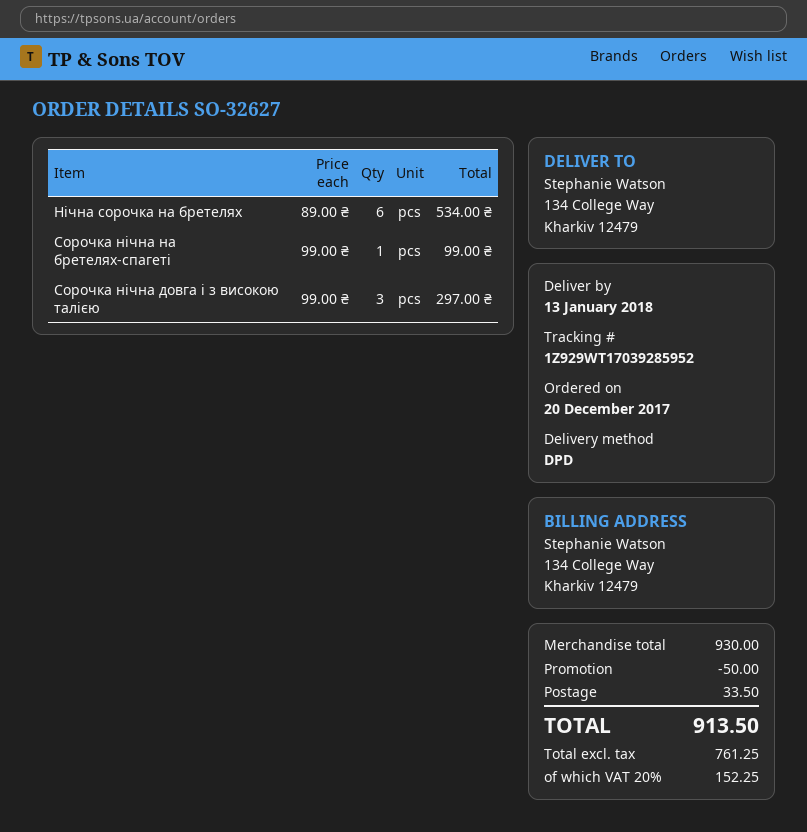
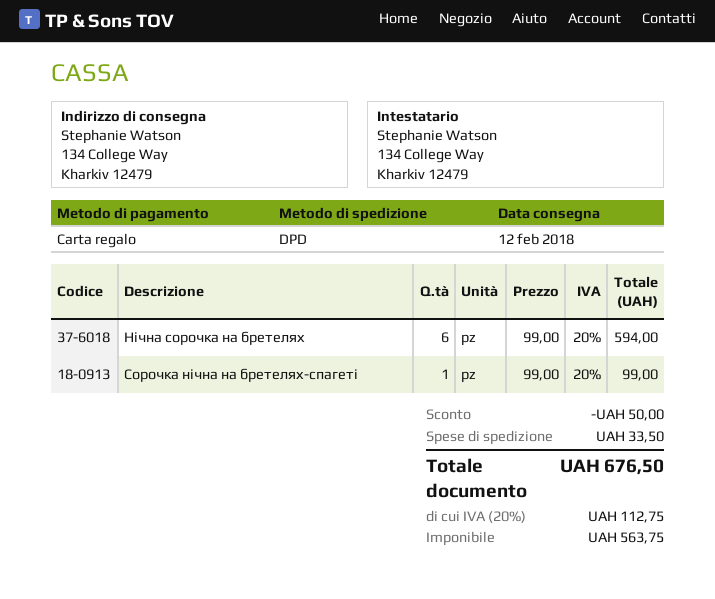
delivery date: 2018-01-13 -> 2018-02-12
Нічна сорочка на бретелях: 6 x 89.00 = 534.00 -> 6 x 99.00 = 594.00
Сорочка нічна довга і з високою талією: 3 x 99.00 = 297.00 -> none
net: 761.25 -> 563.75
tax: 20% = 152.25 -> 20% = 112.75
total: 913.50 -> 676.50

